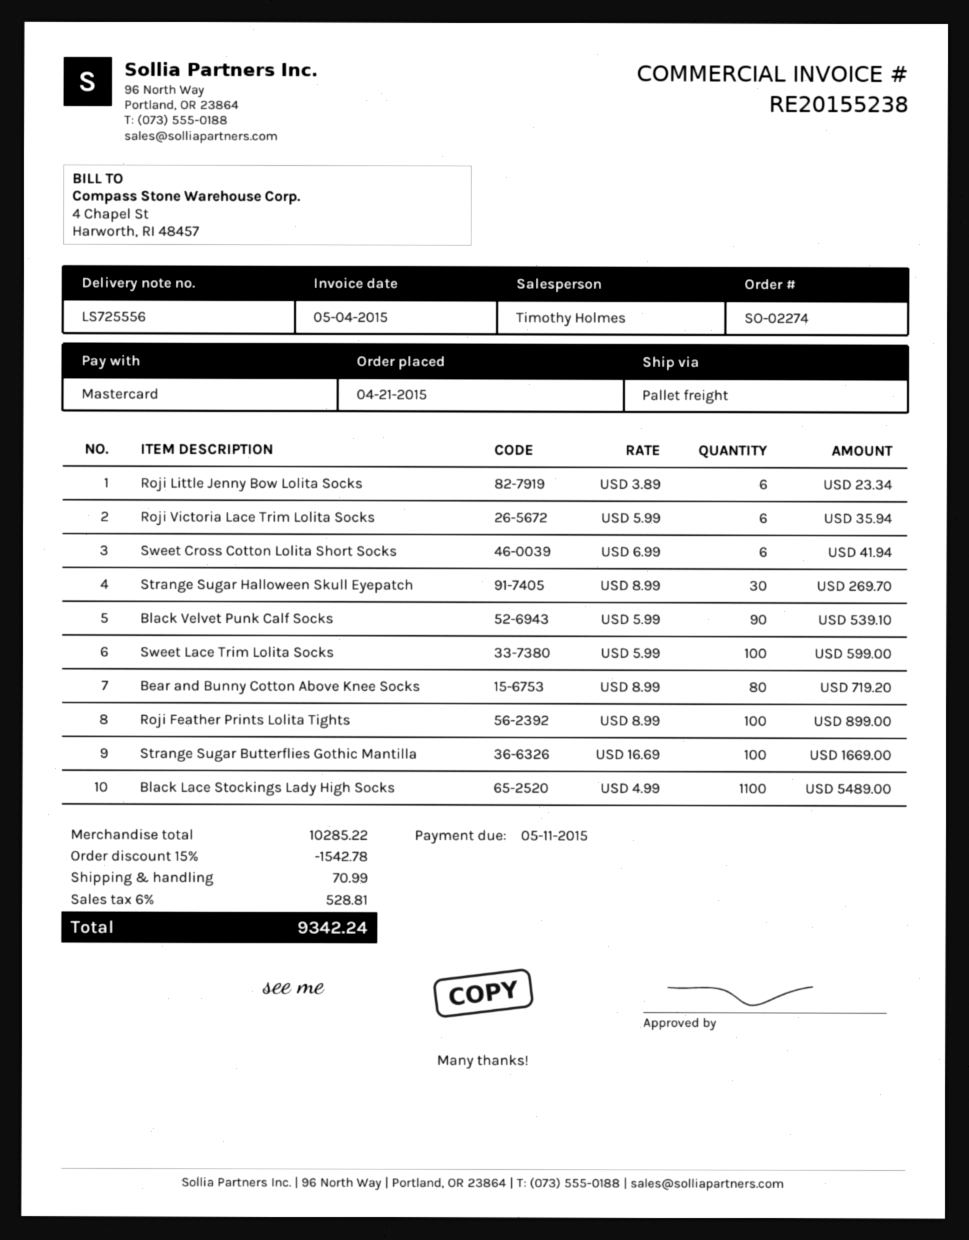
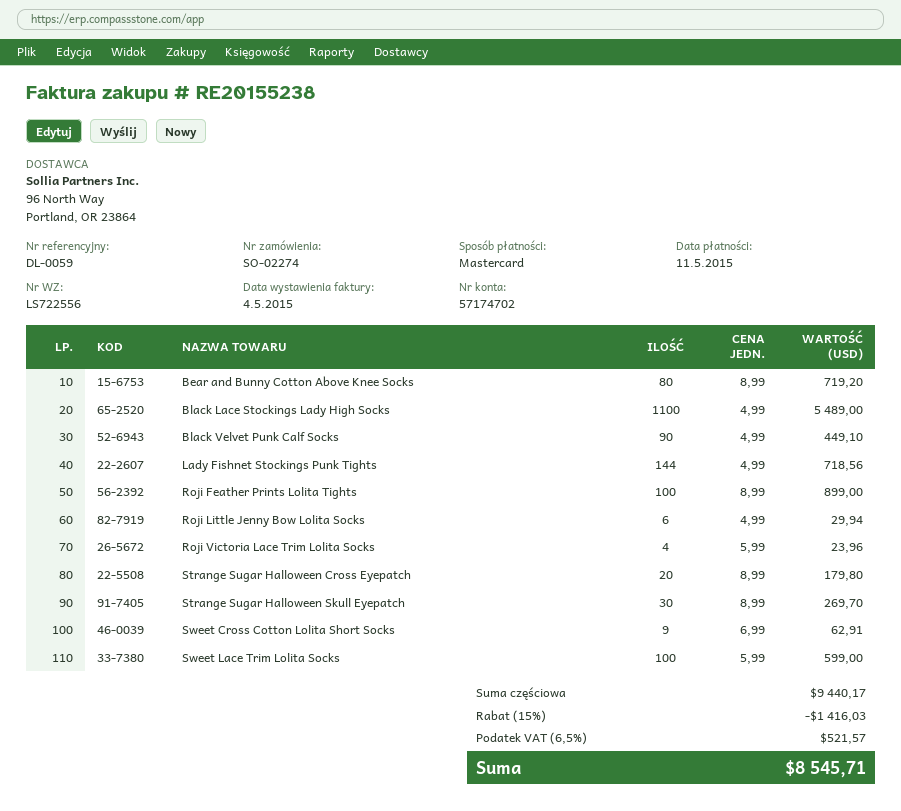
delivery note number: LS725556 -> LS722556
Roji Little Jenny Bow Lolita Socks: 6 x 3.89 = 23.34 -> 6 x 4.99 = 29.94
Roji Victoria Lace Trim Lolita Socks: 6 x 5.99 = 35.94 -> 4 x 5.99 = 23.96
Sweet Cross Cotton Lolita Short Socks: 6 x 6.99 = 41.94 -> 9 x 6.99 = 62.91
Black Velvet Punk Calf Socks: 90 x 5.99 = 539.10 -> 90 x 4.99 = 449.10
Strange Sugar Butterflies Gothic Mantilla: 100 x 16.69 = 1669.00 -> none
Lady Fishnet Stockings Punk Tights: none -> 144 x 4.99 = 718.56
Strange Sugar Halloween Cross Eyepatch: none -> 20 x 8.99 = 179.80
subtotal: 10285.22 -> 9440.17
discount: 15% = 1542.78 -> 15% = 1416.03
shipping: 70.99 -> none
tax: 6% = 528.81 -> 6.5% = 521.57
total: 9342.24 -> 8545.71

